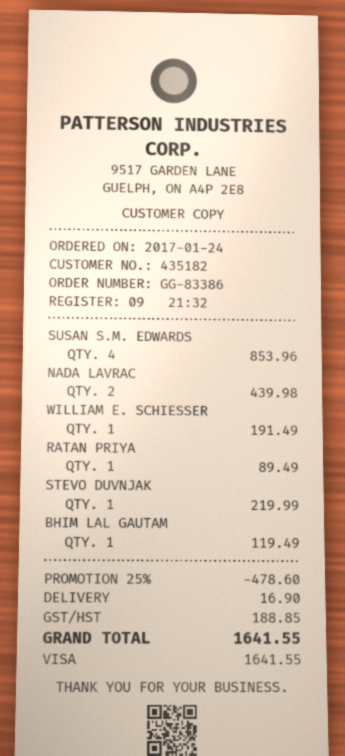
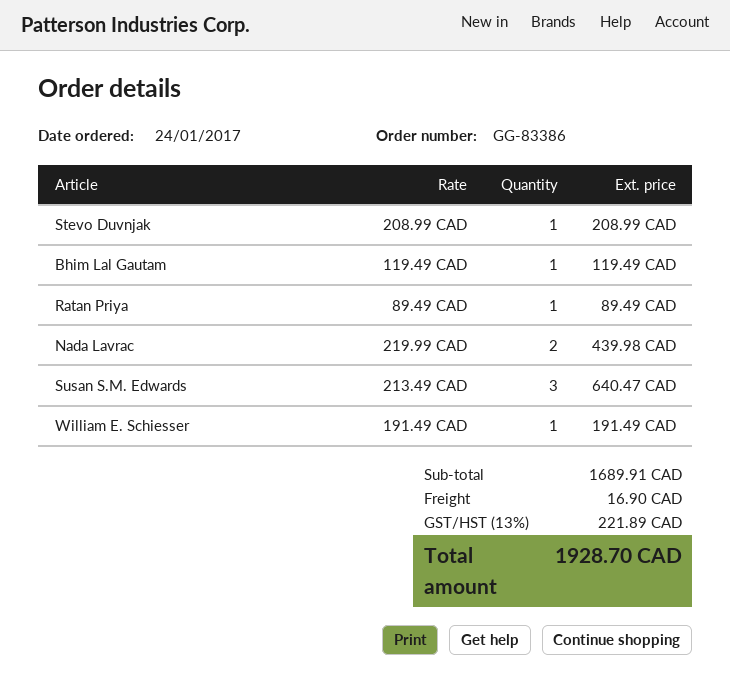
SUSAN S.M. EDWARDS: 4 for 853.96 -> 3 for 640.47
STEVO DUVNJAK: 1 for 219.99 -> 1 for 208.99
discount: 25% = 478.60 -> none
tax: 188.85 -> 221.89
total: 1641.55 -> 1928.70

